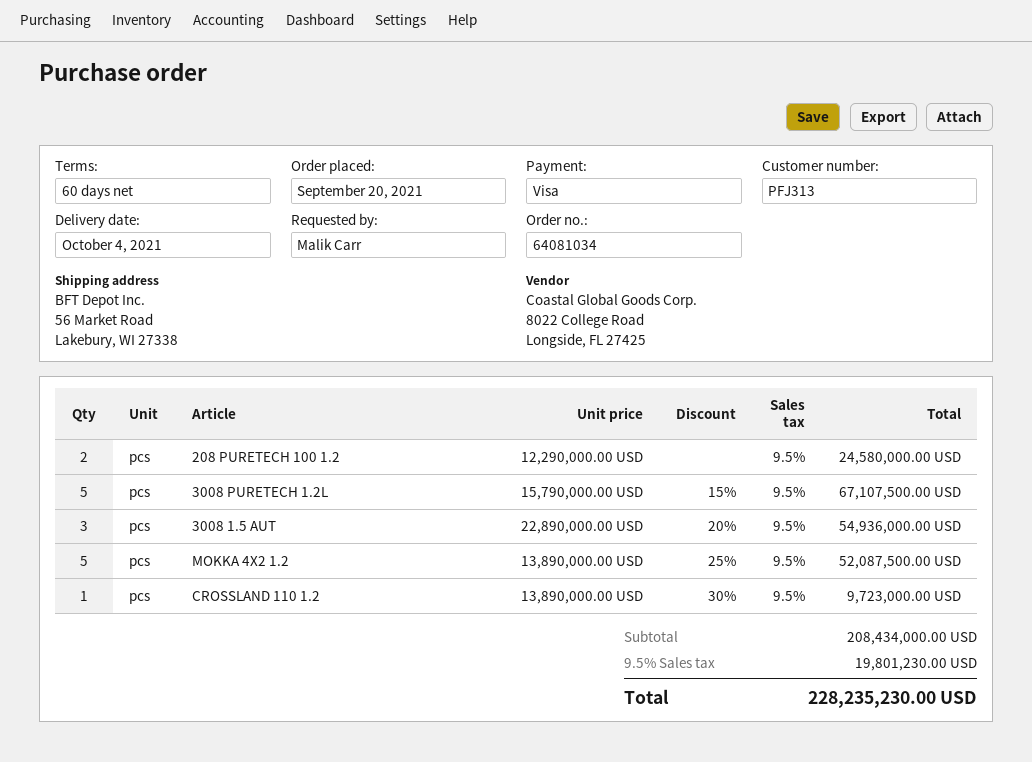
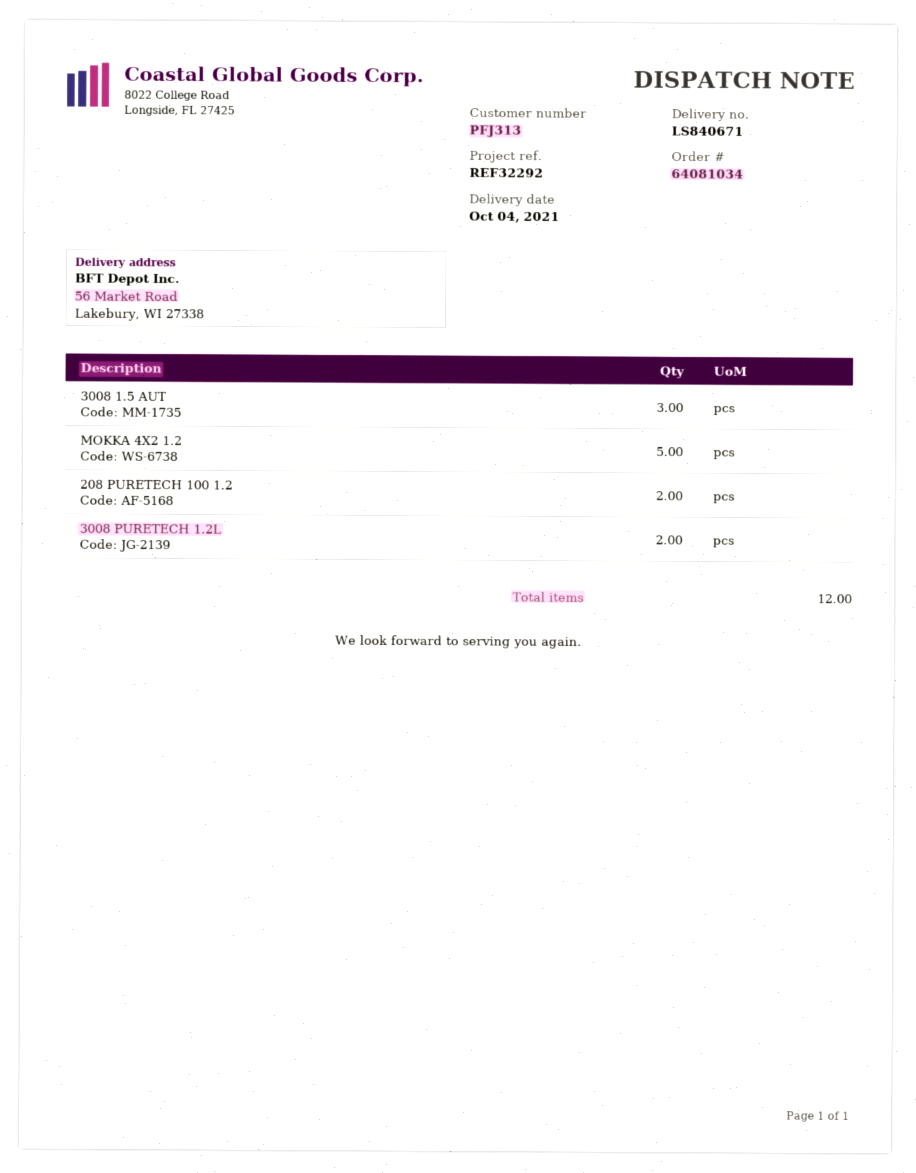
3008 PURETECH 1.2L: 5 -> 2
CROSSLAND 110 1.2: 1 -> none

